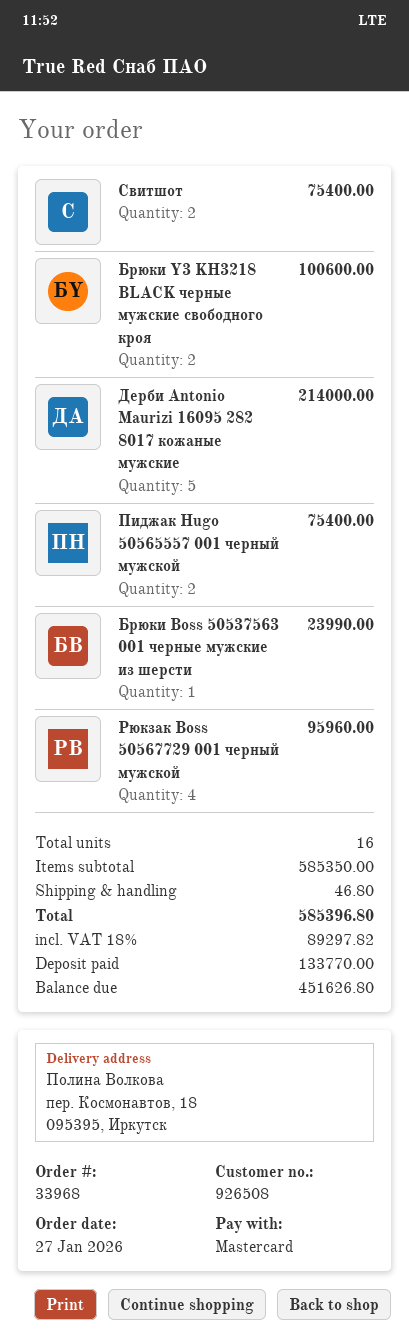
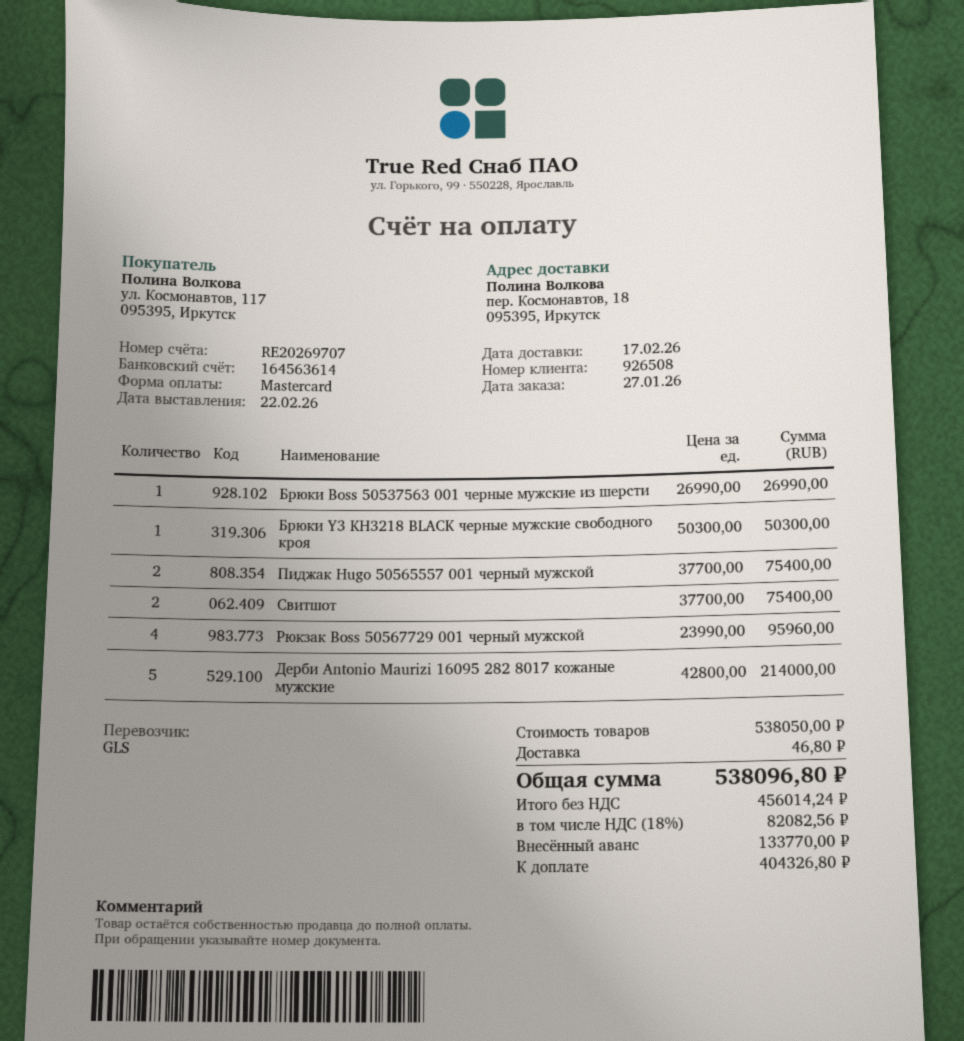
Брюки Y3 KH3218 BLACK черные мужские свободного кроя: 2 for 100600.00 -> 1 for 50300.00
Брюки Boss 50537563 001 черные мужские из шерсти: 1 for 23990.00 -> 1 for 26990.00
subtotal: 585350.00 -> 538050.00
tax: 18% = 89297.82 -> 18% = 82082.56
total: 585396.80 -> 538096.80
balance: 451626.80 -> 404326.80

